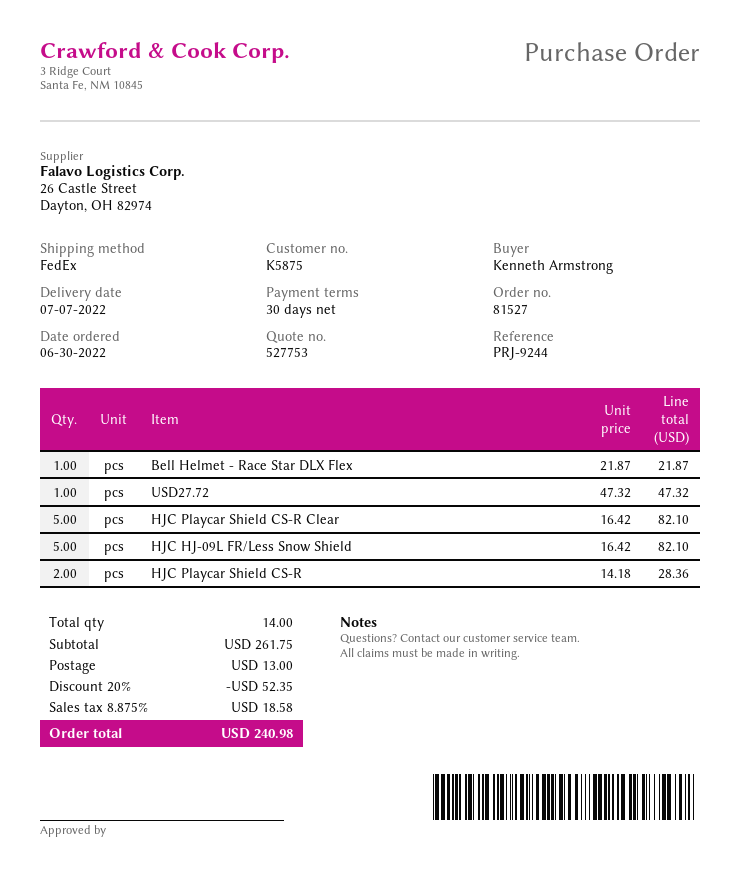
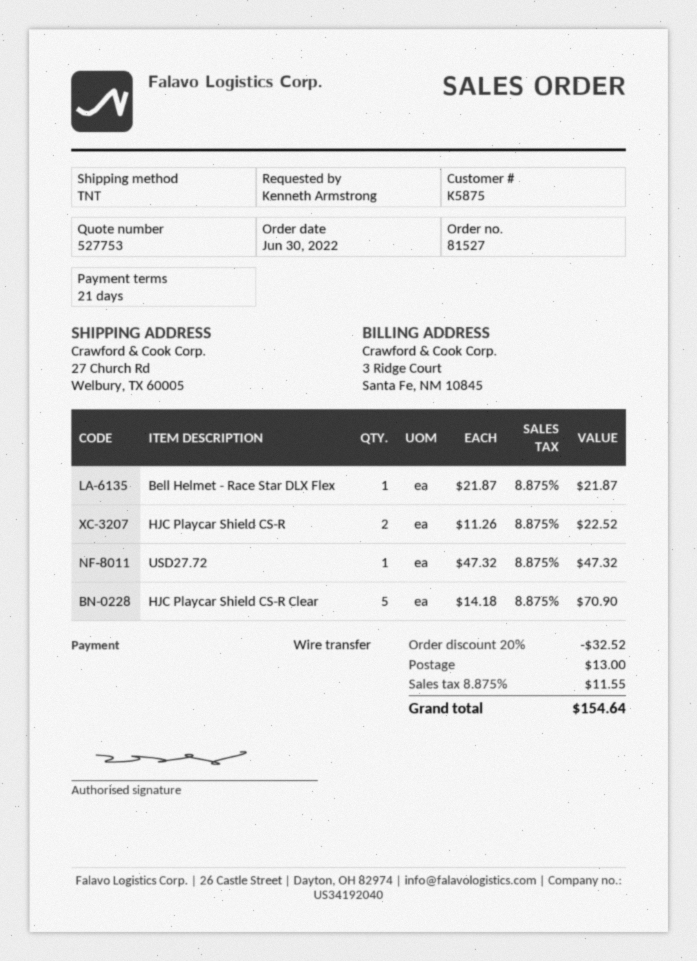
payment terms: 30 days -> 21 days
shipping method: FedEx -> TNT
HJC Playcar Shield CS-R Clear: 5 x 16.42 = 82.10 -> 5 x 14.18 = 70.90
HJC HJ-09L FR/Less Snow Shield: 5 x 16.42 = 82.10 -> none
HJC Playcar Shield CS-R: 2 x 14.18 = 28.36 -> 2 x 11.26 = 22.52
discount: 20% = 52.35 -> 20% = 32.52
tax: 8.875% = 18.58 -> 8.875% = 11.55
total: 240.98 -> 154.64

